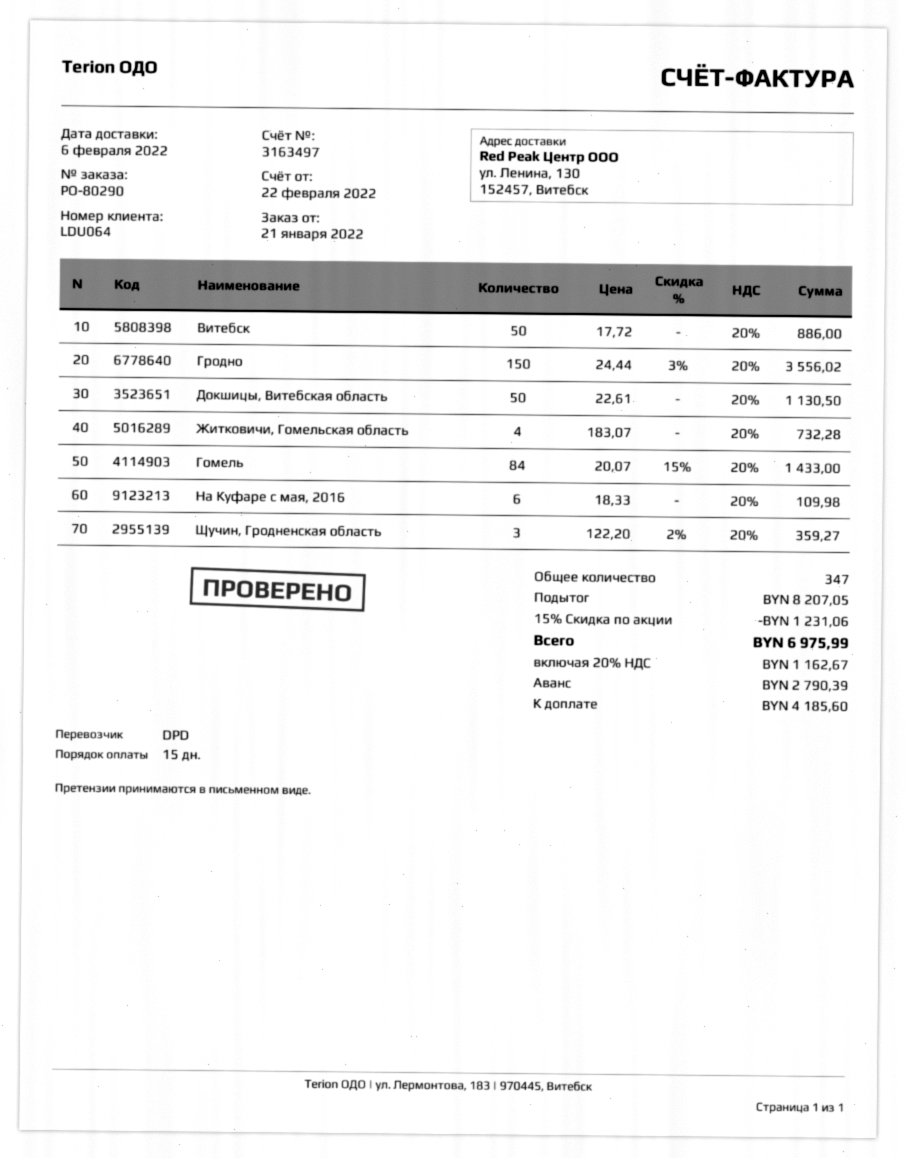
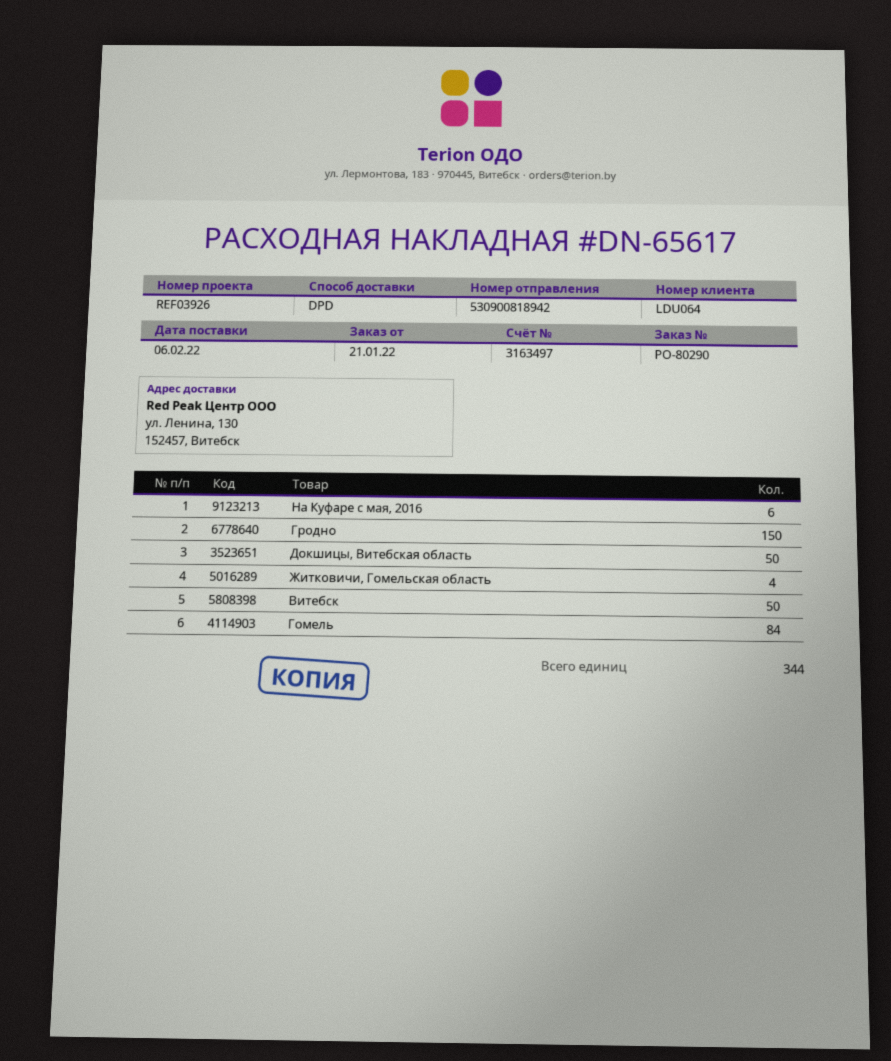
Щучин, Гродненская область: 3 -> none
total quantity: 347 -> 344

